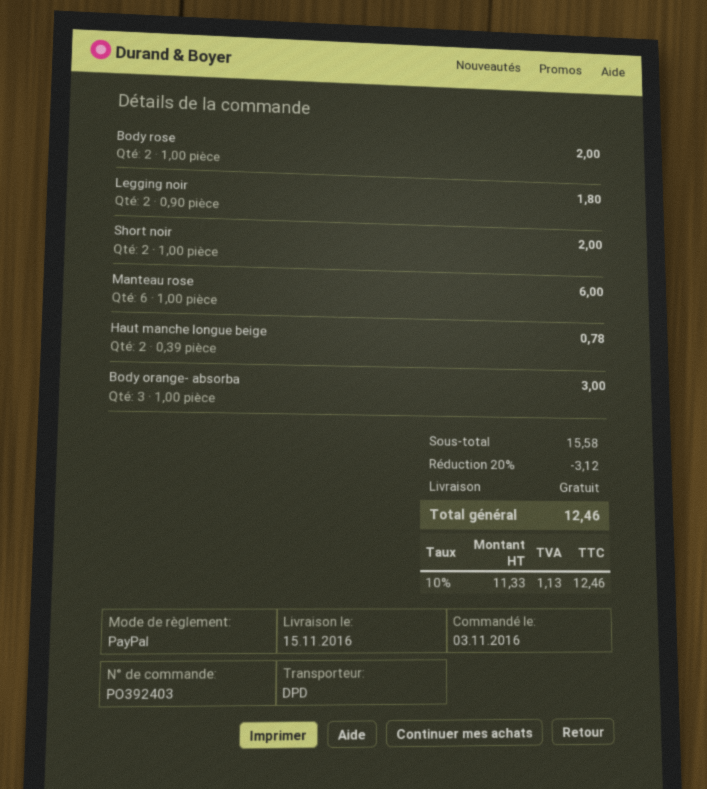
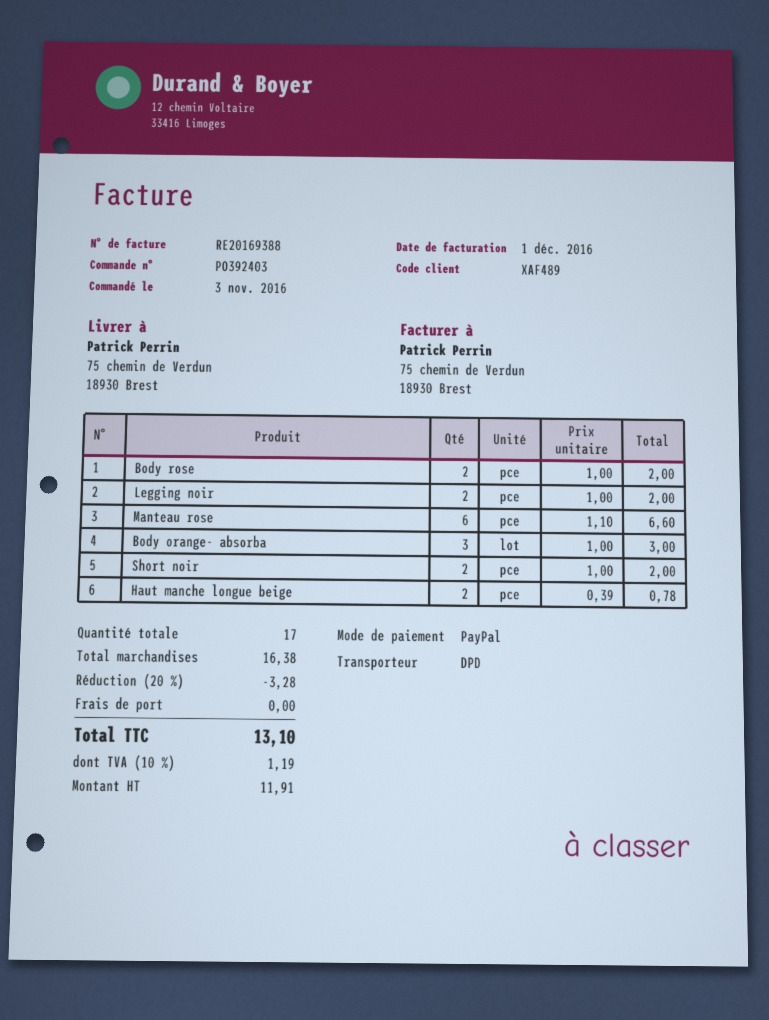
Legging noir: 2 x 0.90 = 1.80 -> 2 x 1.00 = 2.00
Manteau rose: 6 x 1.00 = 6.00 -> 6 x 1.10 = 6.60
subtotal: 15.58 -> 16.38
discount: 20% = 3.12 -> 20% = 3.28
net: 11.33 -> 11.91
tax: 10% = 1.13 -> 10% = 1.19
total: 12.46 -> 13.10

